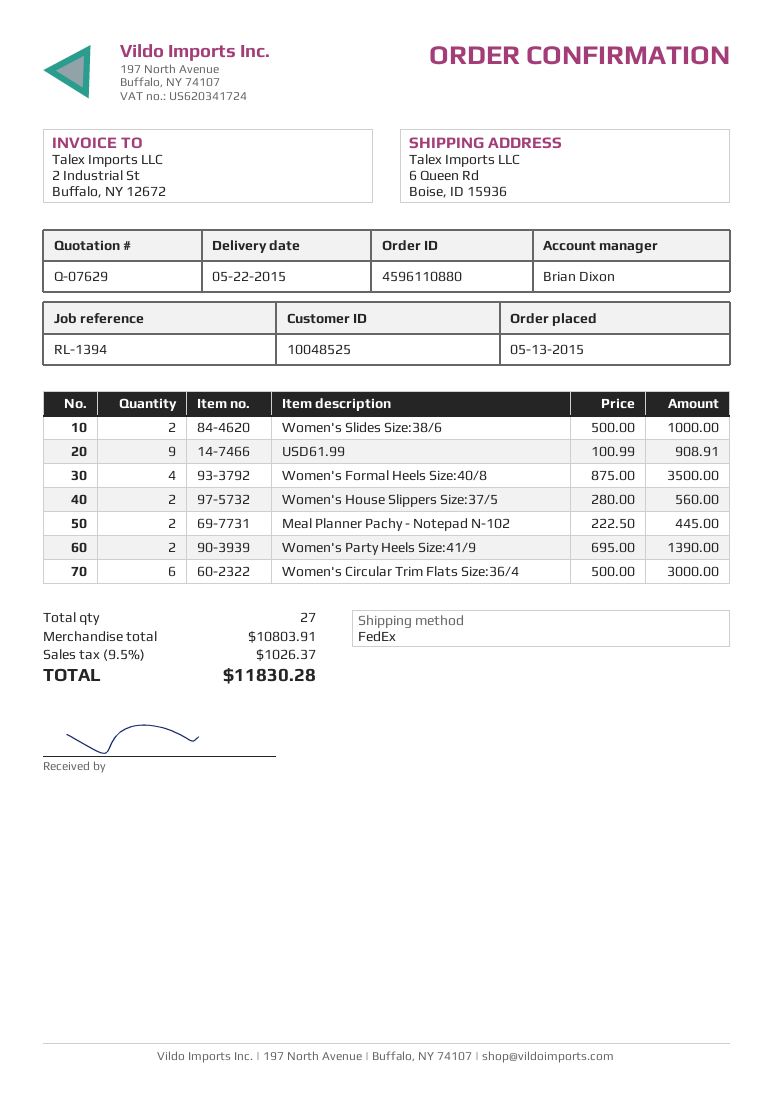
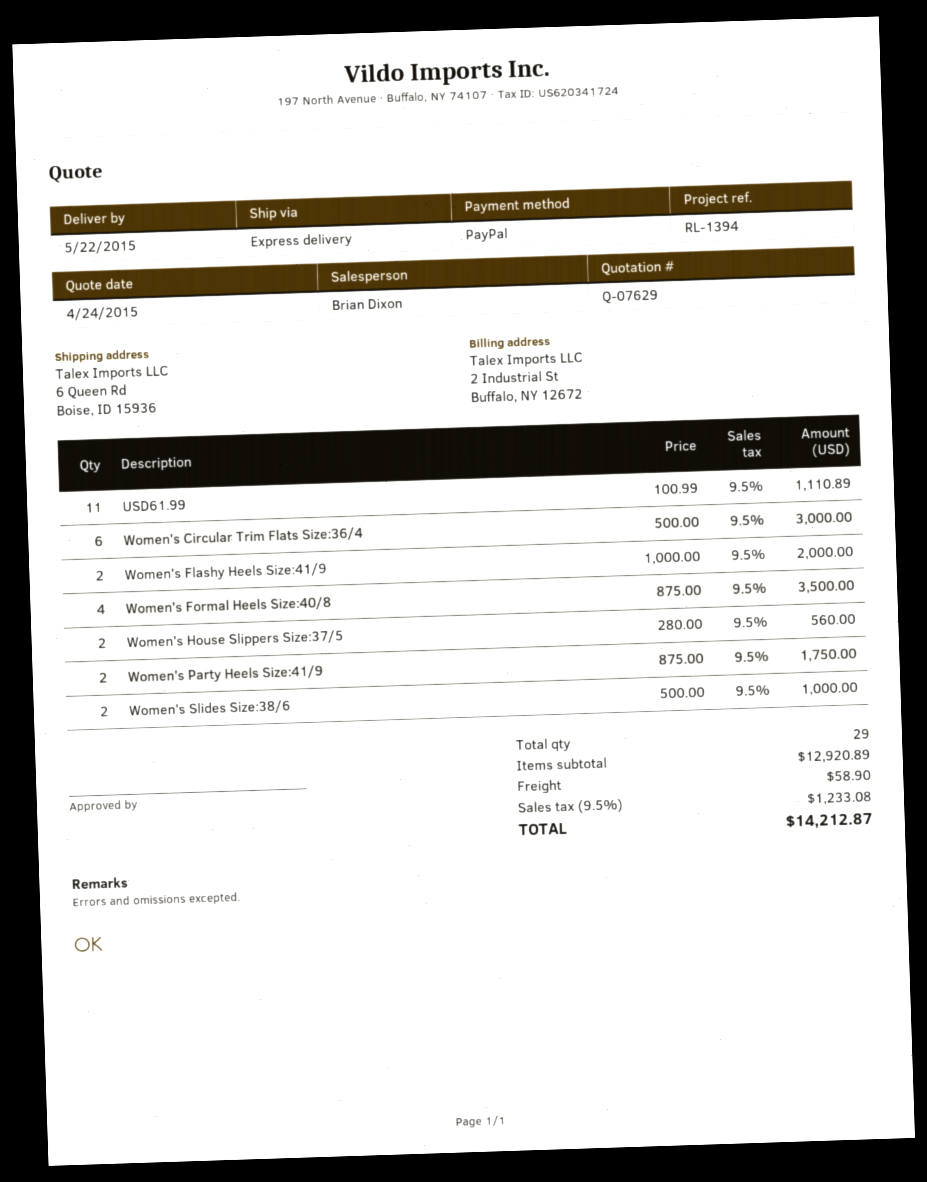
shipping method: FedEx -> express
USD61.99: 9 x 100.99 = 908.91 -> 11 x 100.99 = 1110.89
Meal Planner Pachy - Notepad N-102: 2 x 222.50 = 445.00 -> none
Women's Party Heels Size:41/9: 2 x 695.00 = 1390.00 -> 2 x 875.00 = 1750.00
Women's Flashy Heels Size:41/9: none -> 2 x 1000.00 = 2000.00
total quantity: 27 -> 29
subtotal: 10803.91 -> 12920.89
shipping: none -> 58.90
tax: 9.5% = 1026.37 -> 9.5% = 1233.08
total: 11830.28 -> 14212.87

